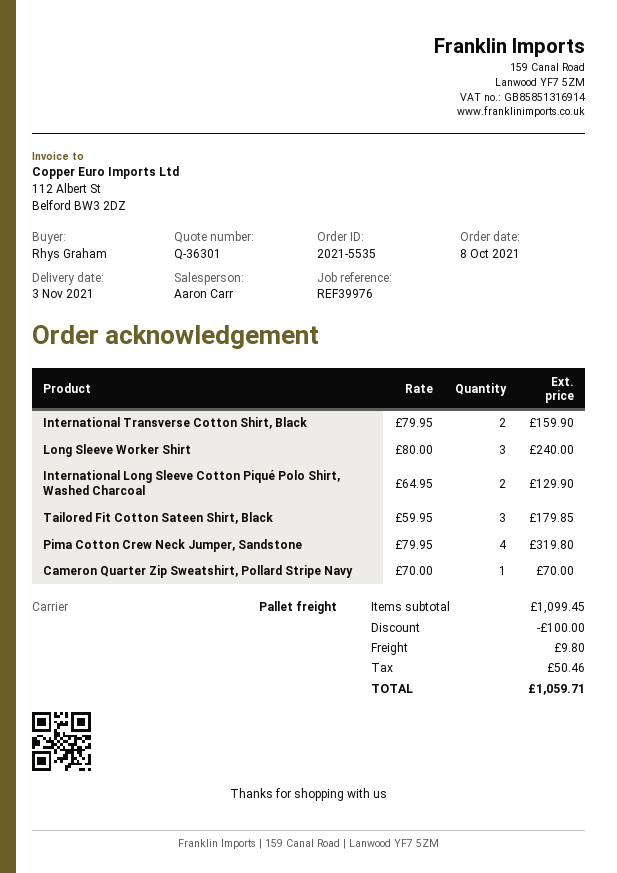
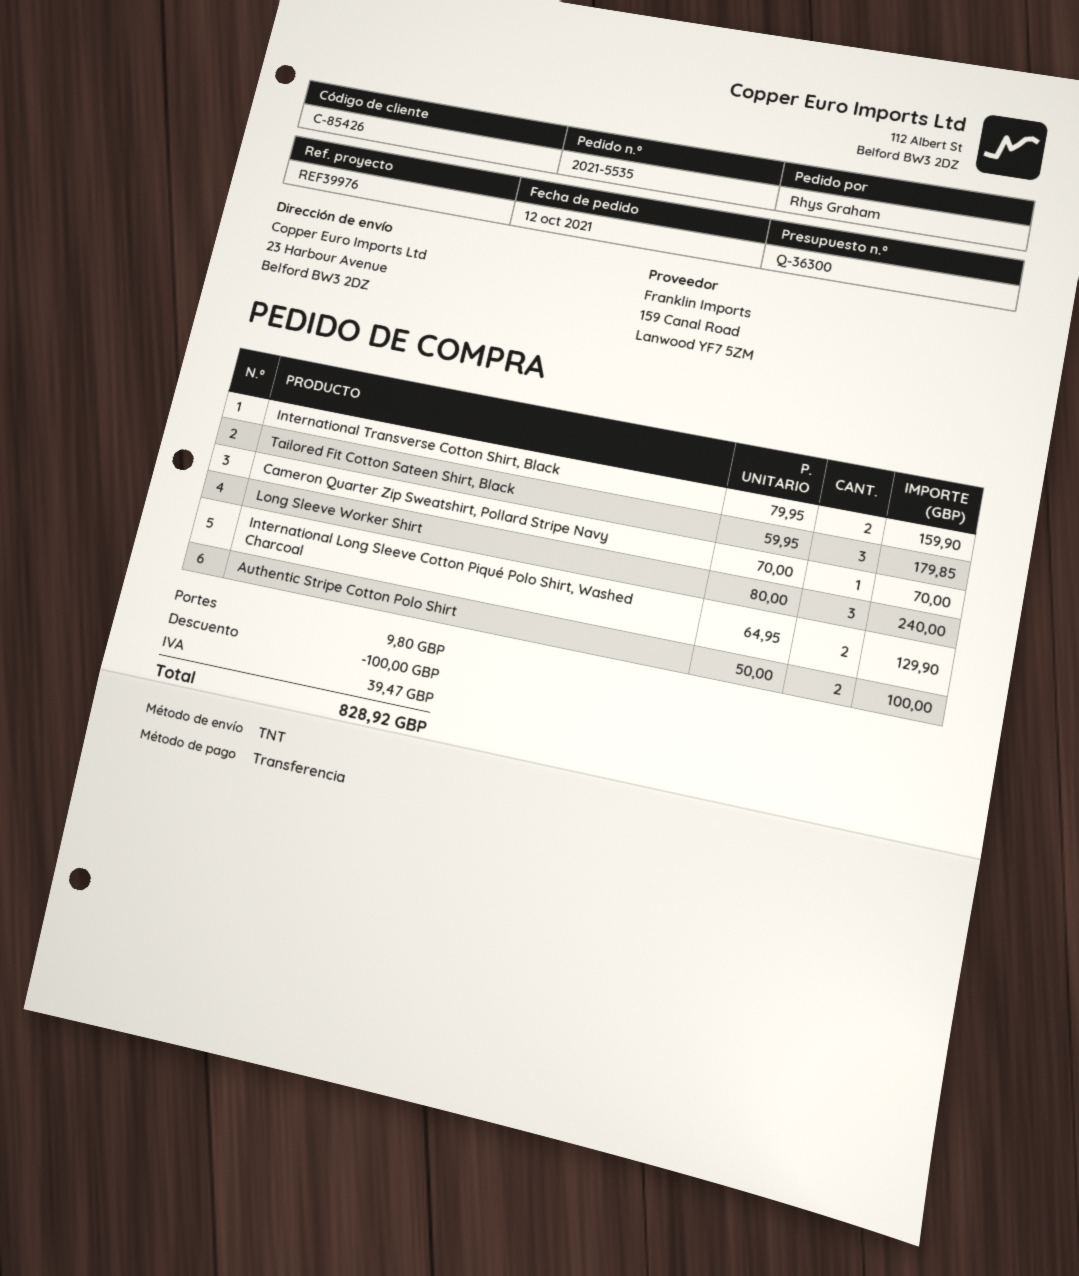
quote number: Q-36301 -> Q-36300
order date: 2021-10-08 -> 2021-10-12
shipping method: pallet freight -> TNT
Pima Cotton Crew Neck Jumper, Sandstone: 4 x 79.95 = 319.80 -> none
Authentic Stripe Cotton Polo Shirt: none -> 2 x 50.00 = 100.00
tax: 50.46 -> 39.47
total: 1059.71 -> 828.92

